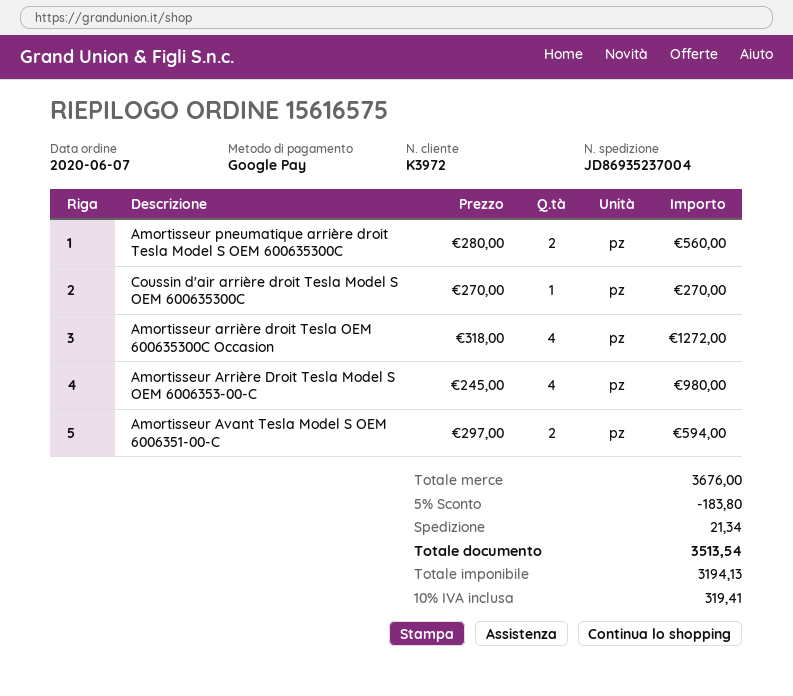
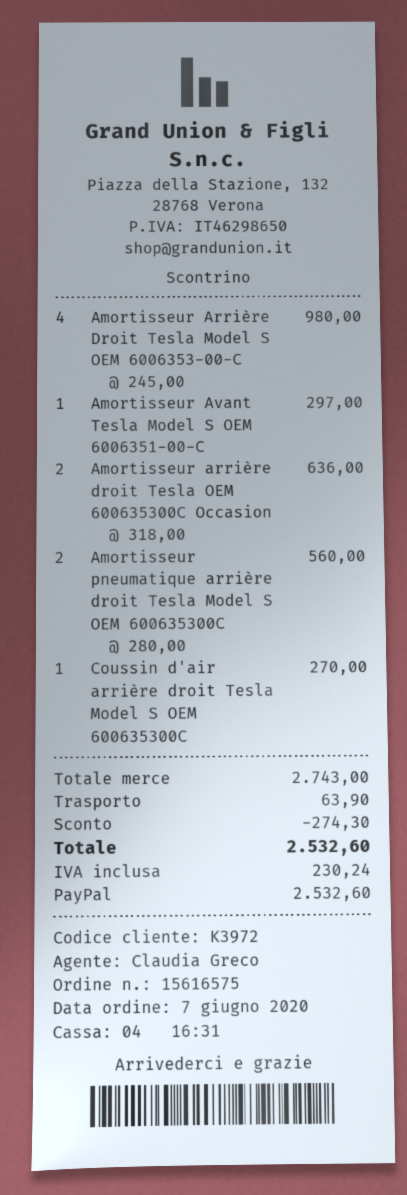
payment method: Google Pay -> PayPal
Amortisseur arrière droit Tesla OEM 600635300C Occasion: 4 x 318.00 = 1272.00 -> 2 x 318.00 = 636.00
Amortisseur Avant Tesla Model S OEM 6006351-00-C: 2 x 297.00 = 594.00 -> 1 x 297.00 = 297.00
subtotal: 3676.00 -> 2743.00
discount: 183.80 -> 274.30
shipping: 21.34 -> 63.90
tax: 319.41 -> 230.24
total: 3513.54 -> 2532.60

